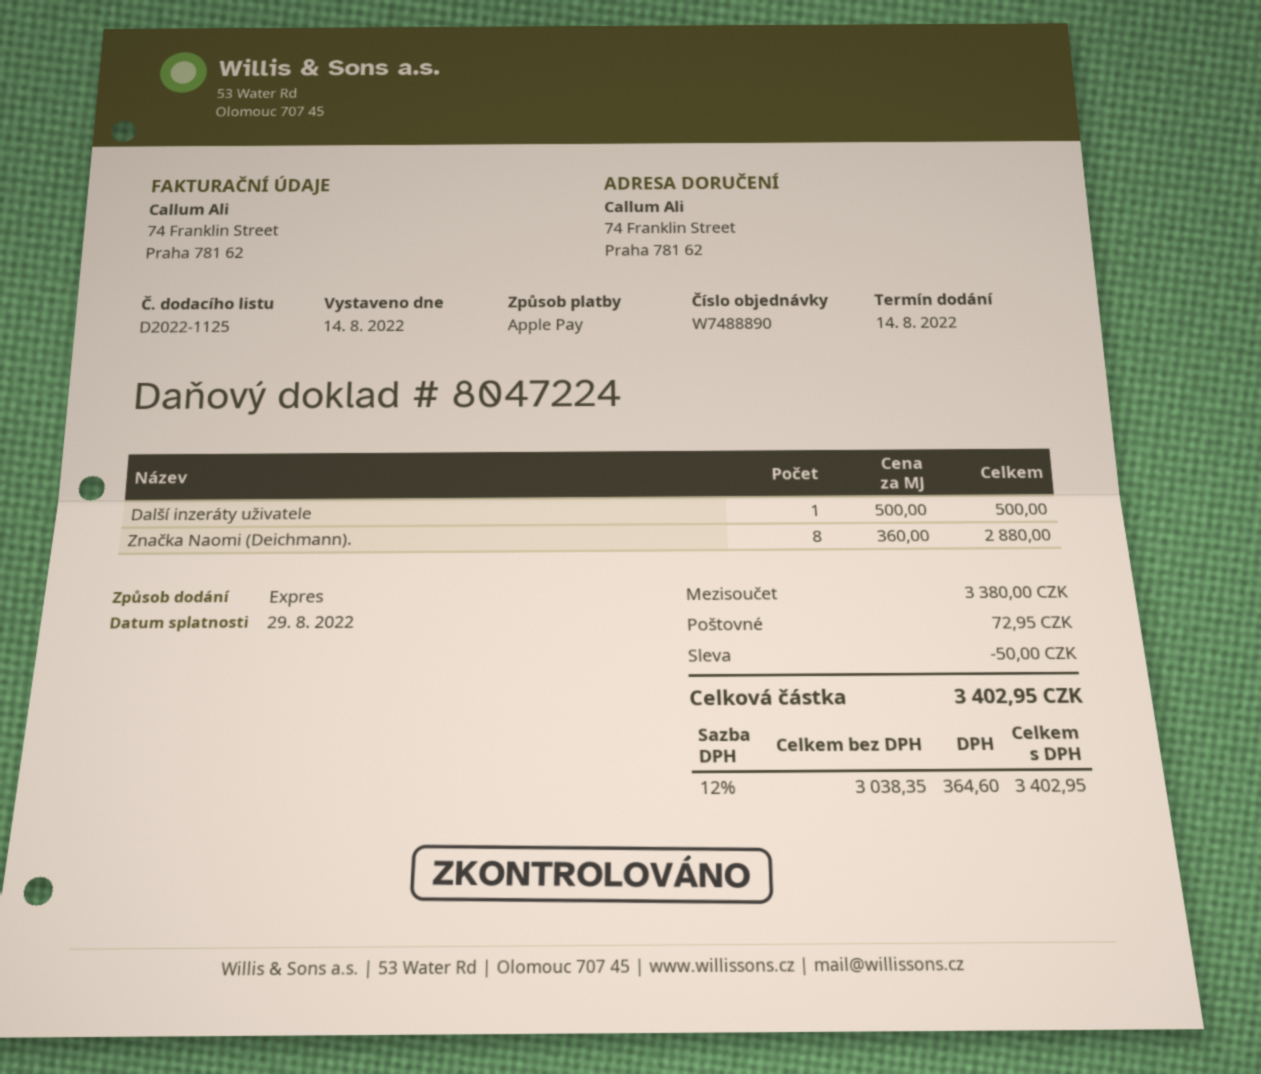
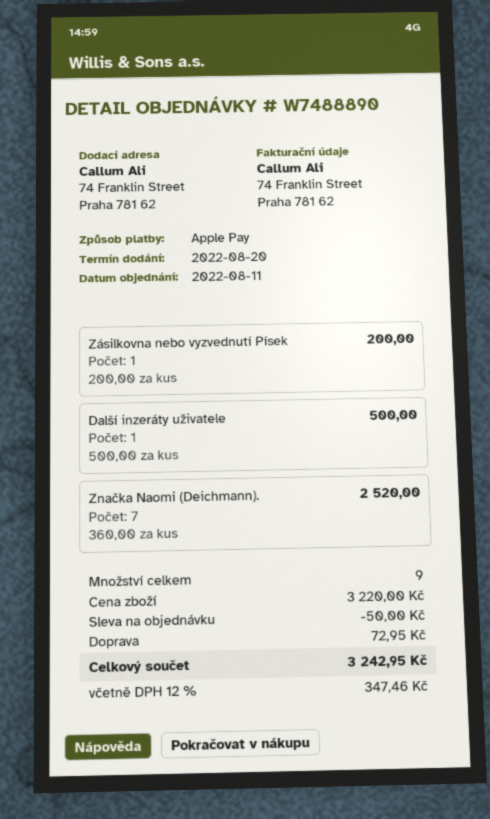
delivery date: 2022-08-14 -> 2022-08-20
Značka Naomi (Deichmann).: 8 x 360.00 = 2880.00 -> 7 x 360.00 = 2520.00
Zásilkovna nebo vyzvednutí Písek: none -> 1 x 200.00 = 200.00
subtotal: 3380.00 -> 3220.00
tax: 12% = 364.60 -> 12% = 347.46
total: 3402.95 -> 3242.95

